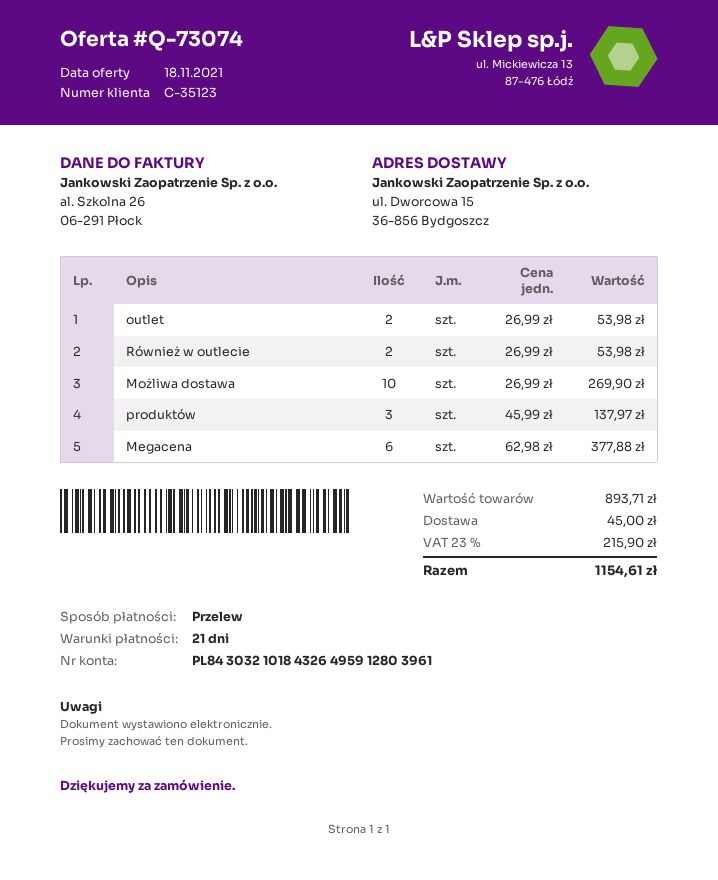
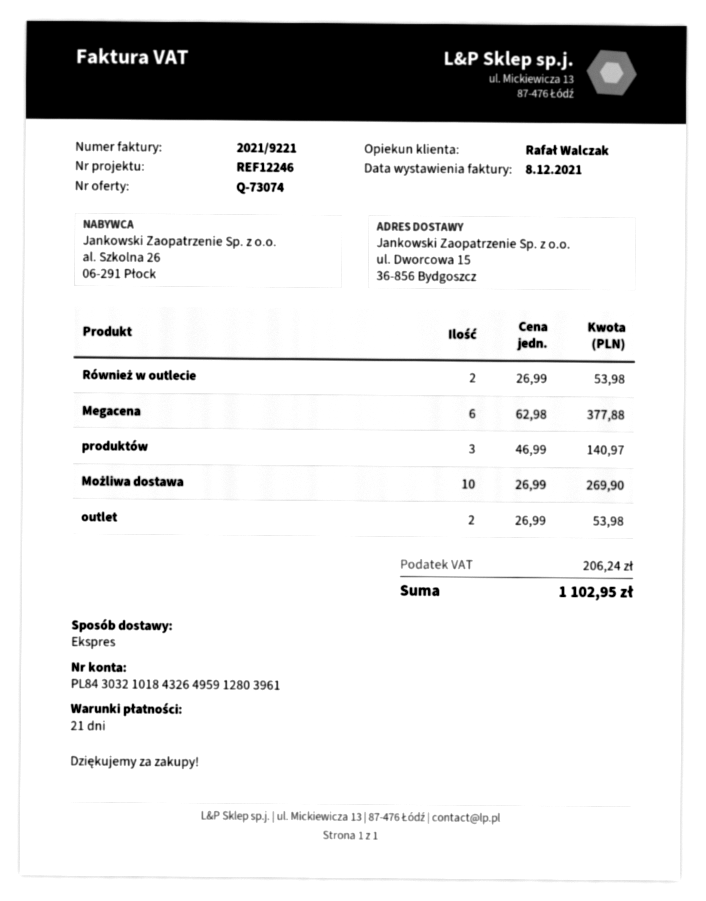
produktów: 3 x 45.99 = 137.97 -> 3 x 46.99 = 140.97
shipping: 45.00 -> none
tax: 215.90 -> 206.24
total: 1154.61 -> 1102.95

